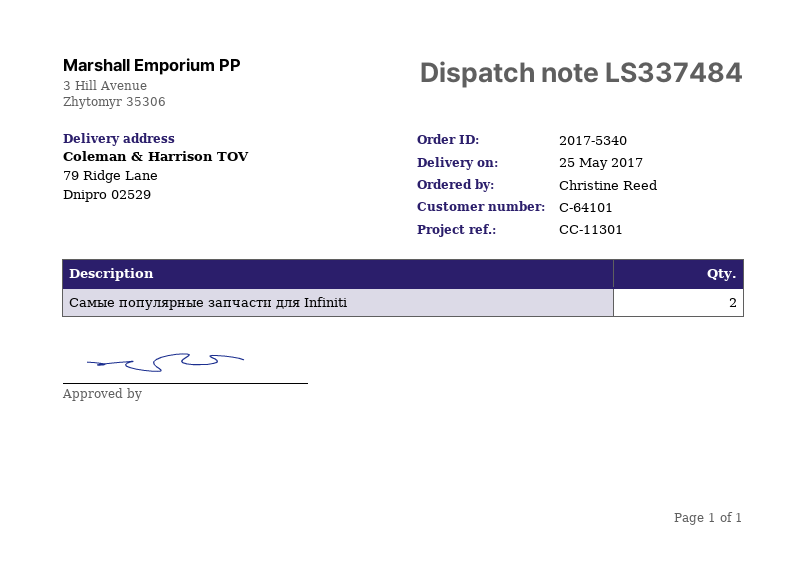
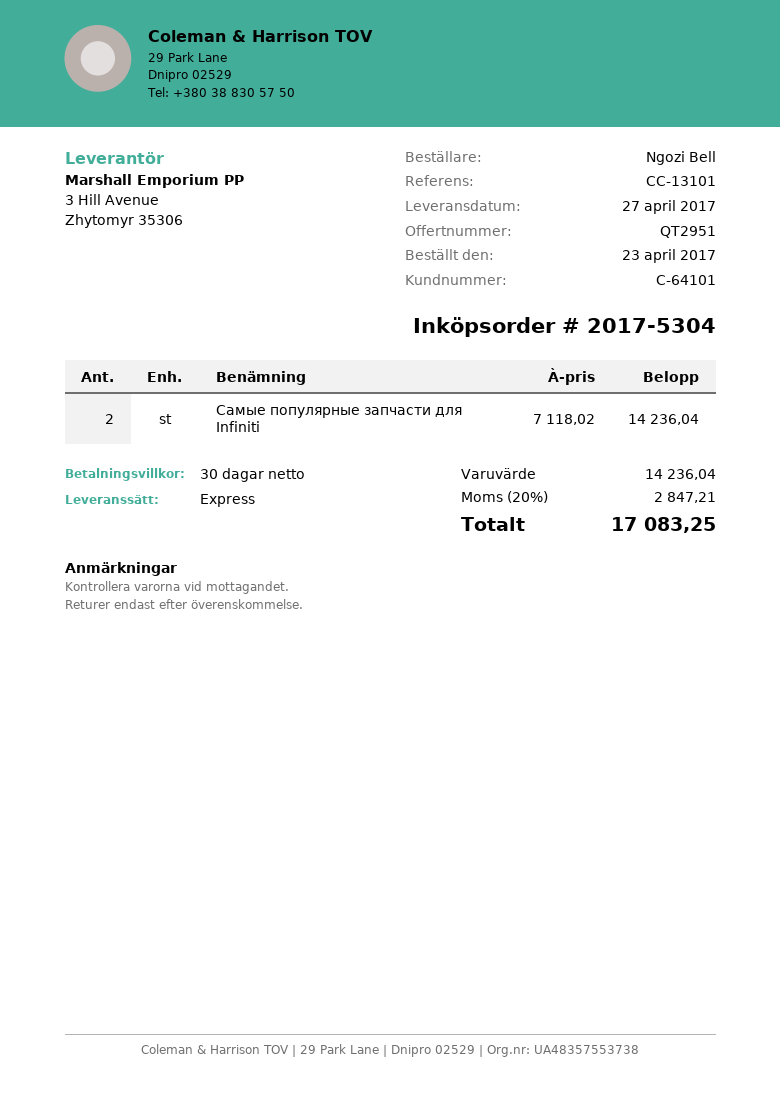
order number: 2017-5340 -> 2017-5304
delivery date: 2017-05-25 -> 2017-04-27
reference: CC-11301 -> CC-13101
ordered by: Christine Reed -> Ngozi Bell

